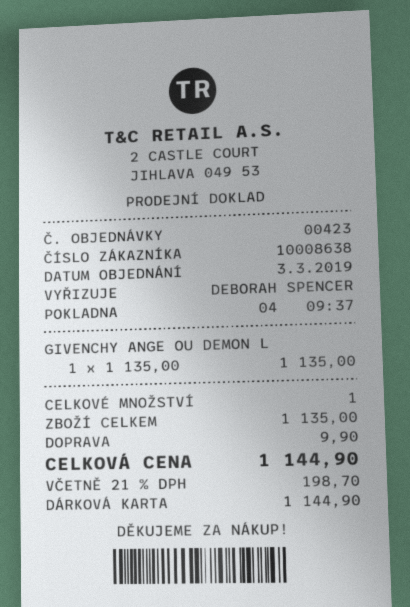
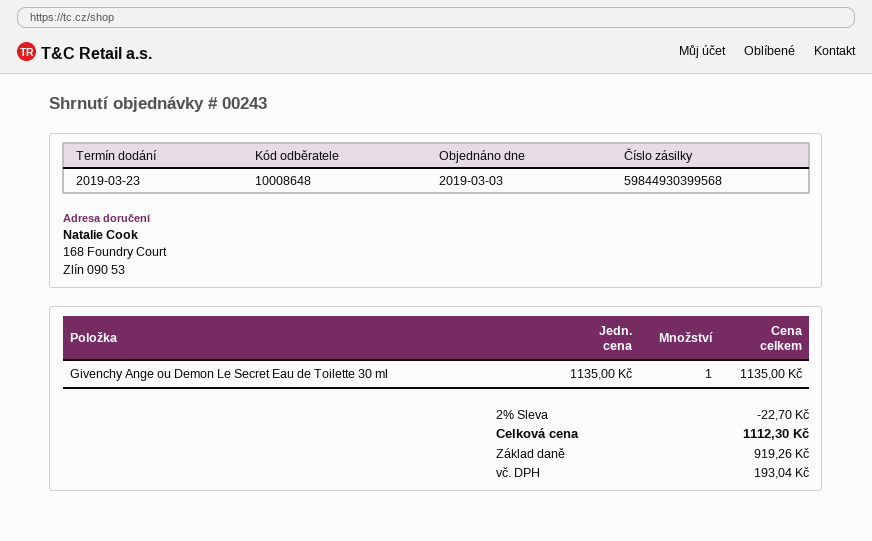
order number: 00423 -> 00243
customer number: 10008638 -> 10008648
discount: none -> 2% = 22.70
shipping: 9.90 -> none
tax: 198.70 -> 193.04
total: 1144.90 -> 1112.30

